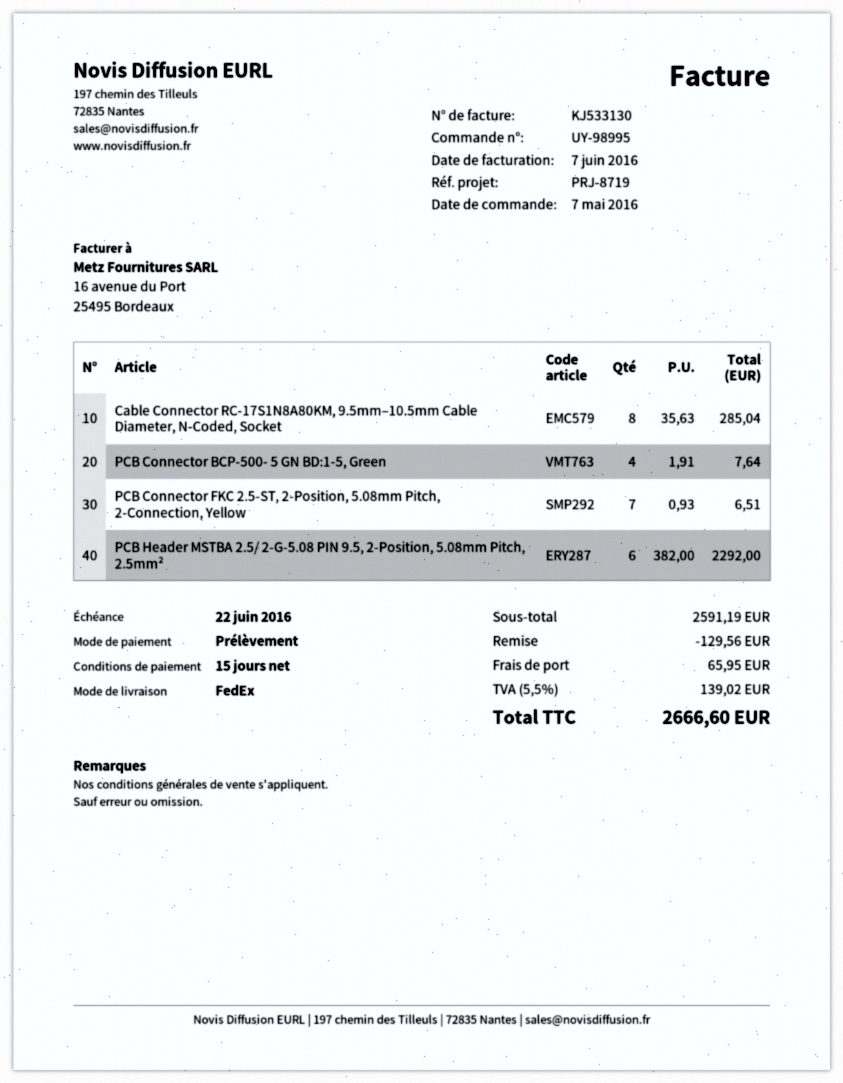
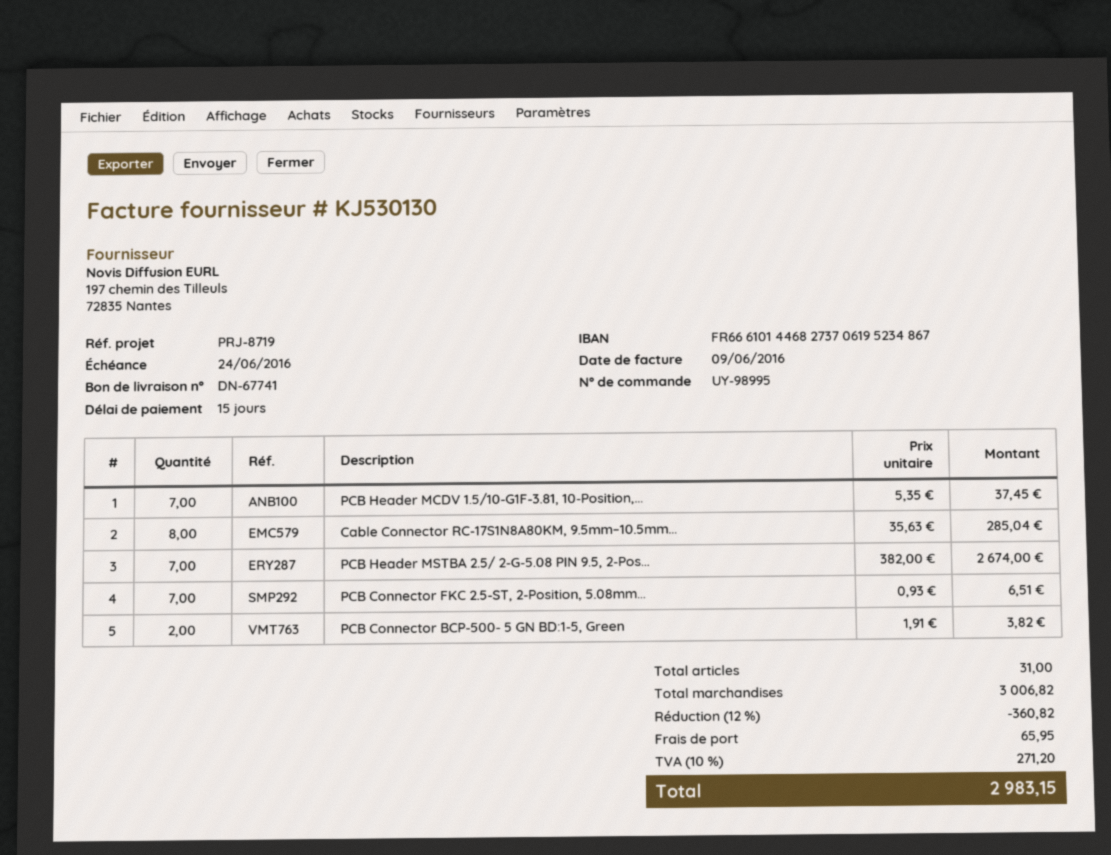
invoice number: KJ533130 -> KJ530130
invoice date: 2016-06-07 -> 2016-06-09
due date: 2016-06-22 -> 2016-06-24
PCB Connector BCP-500- 5 GN BD:1-5, Green: 4 x 1.91 = 7.64 -> 2 x 1.91 = 3.82
PCB Header MSTBA 2.5/ 2-G-5.08 PIN 9.5, 2-Position, 5.08mm Pitch, 2.5mm²: 6 x 382.00 = 2292.00 -> 7 x 382.00 = 2674.00
PCB Header MCDV 1.5/10-G1F-3.81, 10-Position,...: none -> 7 x 5.35 = 37.45
subtotal: 2591.19 -> 3006.82
discount: 129.56 -> 360.82
tax: 5.5% = 139.02 -> 10% = 271.20
total: 2666.60 -> 2983.15

